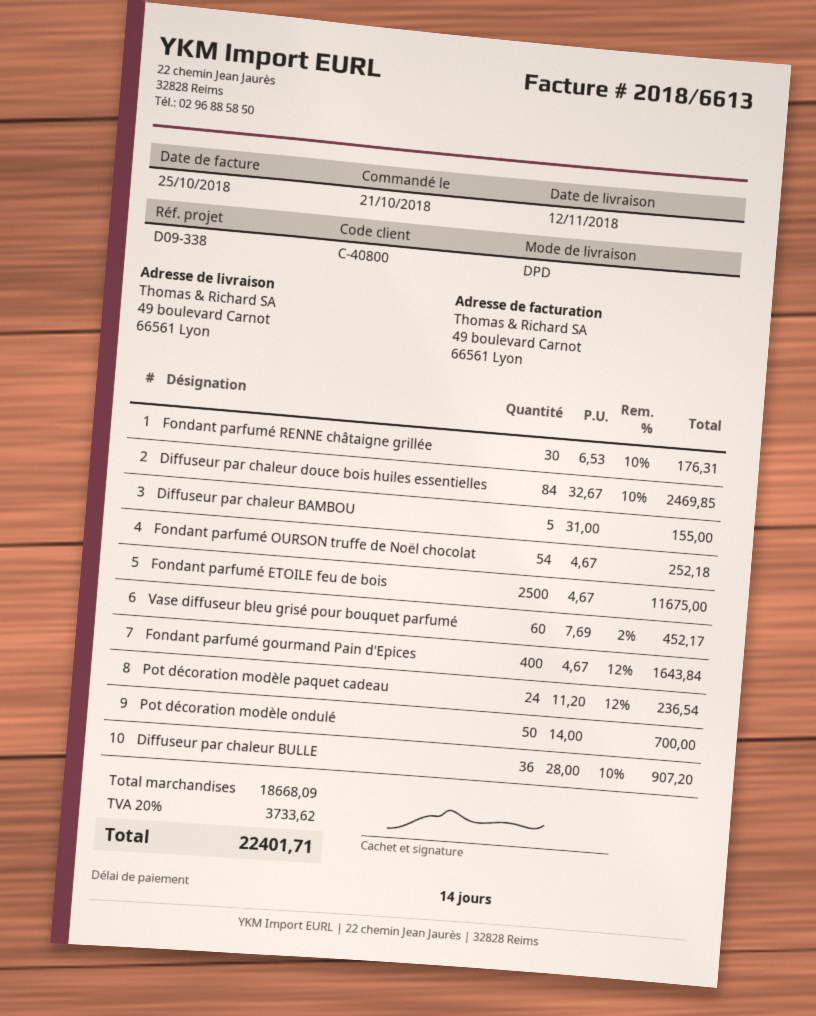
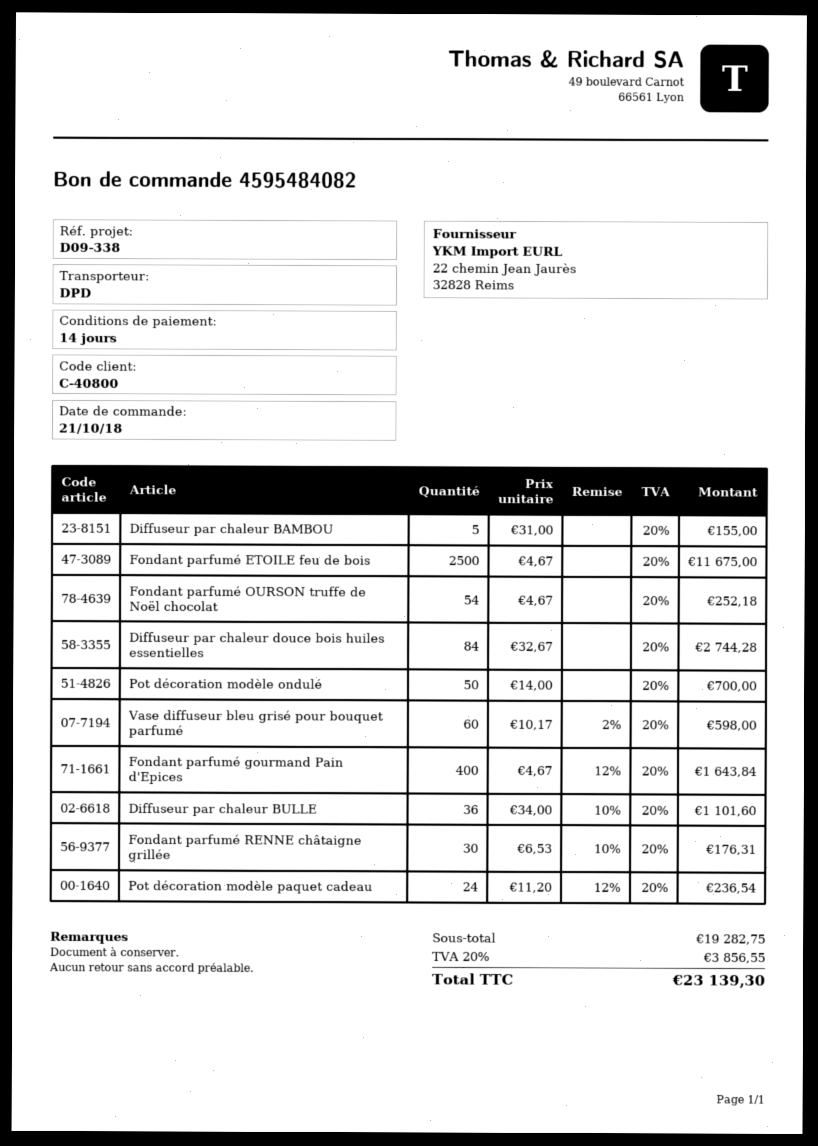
Diffuseur par chaleur douce bois huiles essentielles: 84 x 32.67 - 10% = 2469.85 -> 84 x 32.67 = 2744.28
Vase diffuseur bleu grisé pour bouquet parfumé: 60 x 7.69 - 2% = 452.17 -> 60 x 10.17 - 2% = 598.00
Diffuseur par chaleur BULLE: 36 x 28.00 - 10% = 907.20 -> 36 x 34.00 - 10% = 1101.60
subtotal: 18668.09 -> 19282.75
tax: 20% = 3733.62 -> 20% = 3856.55
total: 22401.71 -> 23139.30

